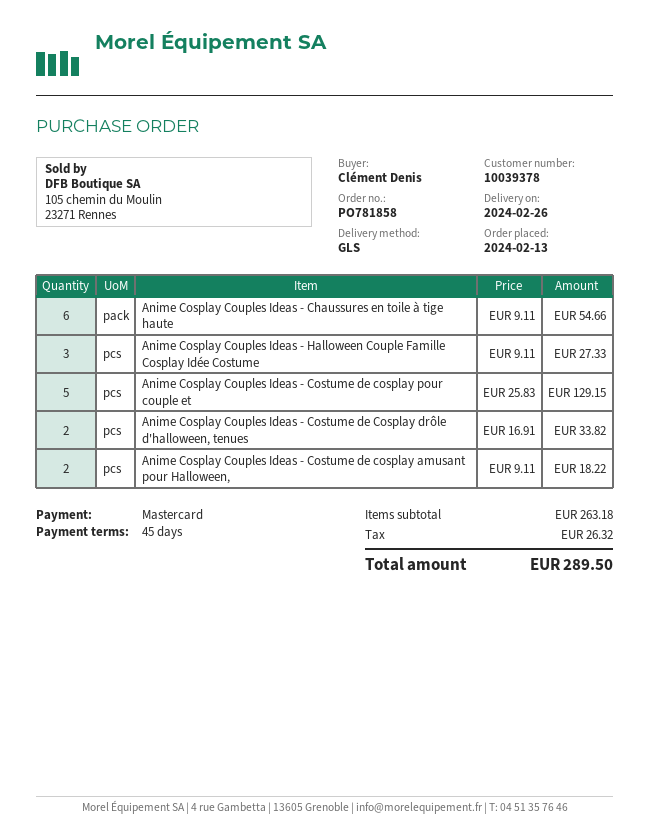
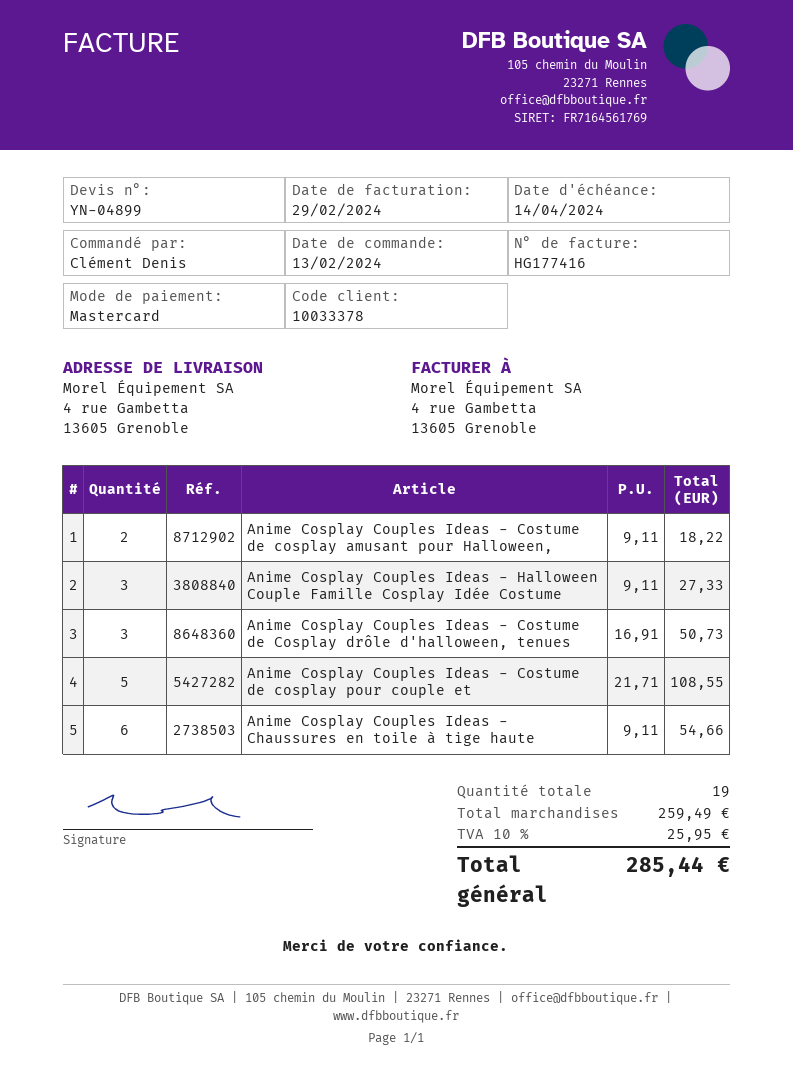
customer number: 10039378 -> 10033378
Anime Cosplay Couples Ideas - Costume de cosplay pour couple et: 5 x 25.83 = 129.15 -> 5 x 21.71 = 108.55
Anime Cosplay Couples Ideas - Costume de Cosplay drôle d'halloween, tenues: 2 x 16.91 = 33.82 -> 3 x 16.91 = 50.73
subtotal: 263.18 -> 259.49
tax: 26.32 -> 25.95
total: 289.50 -> 285.44

